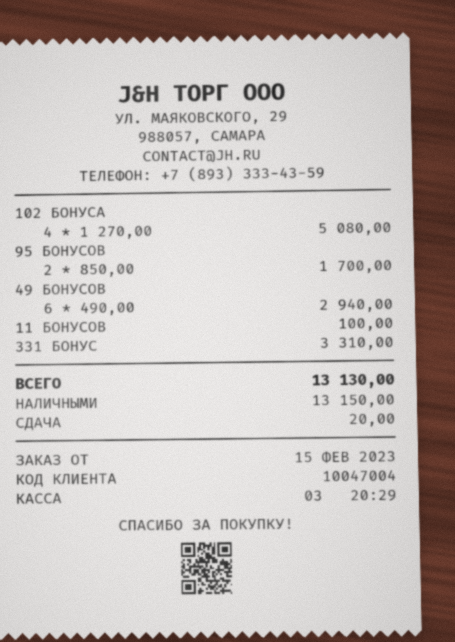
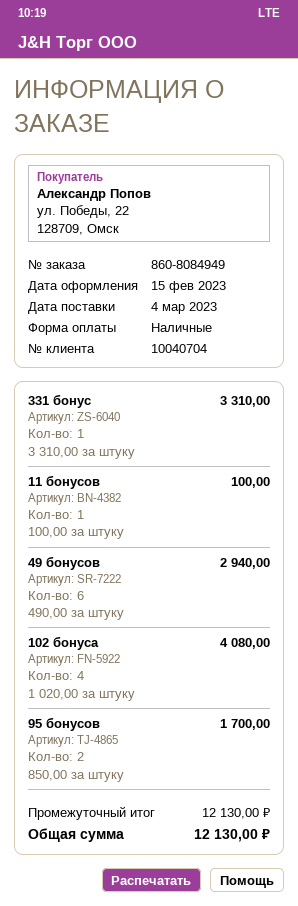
customer number: 10047004 -> 10040704
102 БОНУСА: 4 x 1270.00 = 5080.00 -> 4 x 1020.00 = 4080.00
total: 13130.00 -> 12130.00

